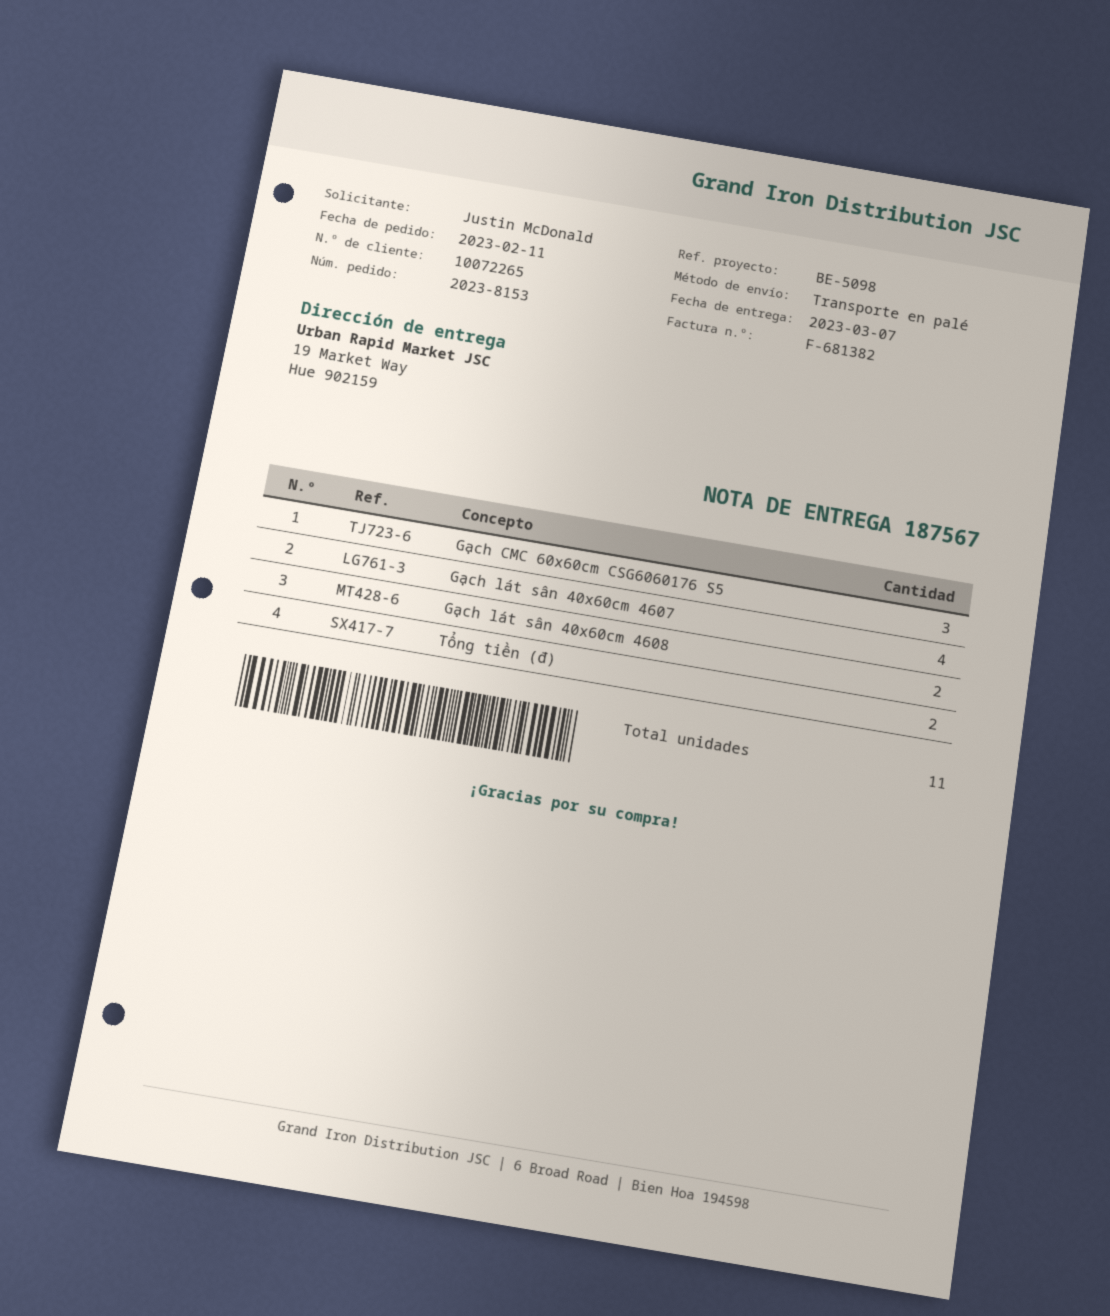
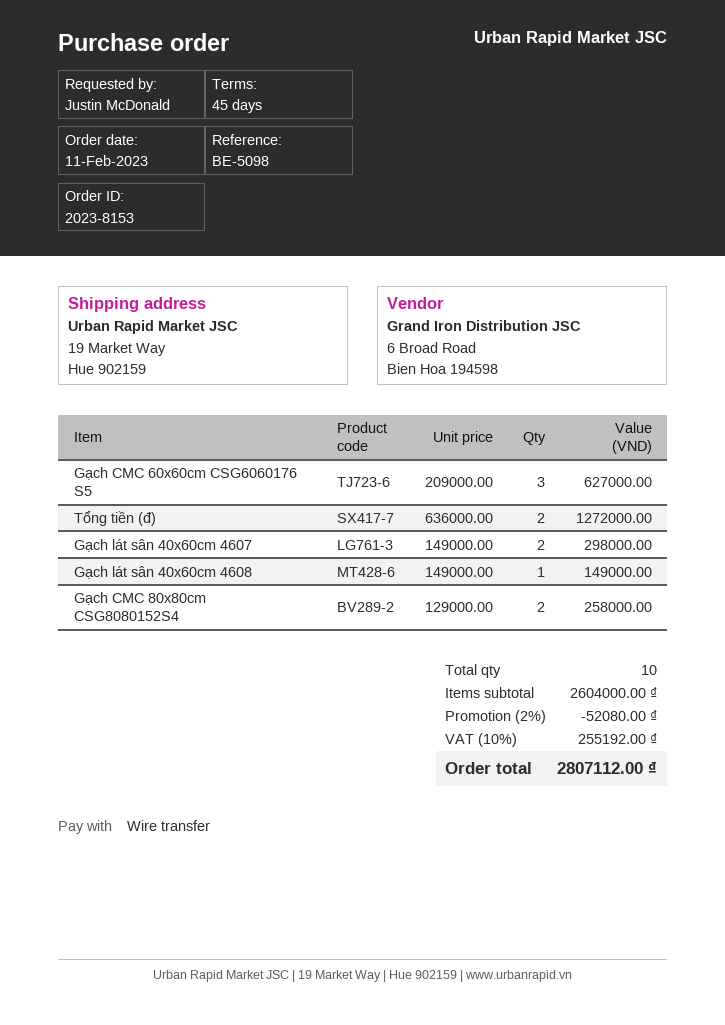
Gạch lát sân 40x60cm 4607: 4 -> 2
Gạch lát sân 40x60cm 4608: 2 -> 1
Gạch CMC 80x80cm CSG8080152S4: none -> 2
total quantity: 11 -> 10

